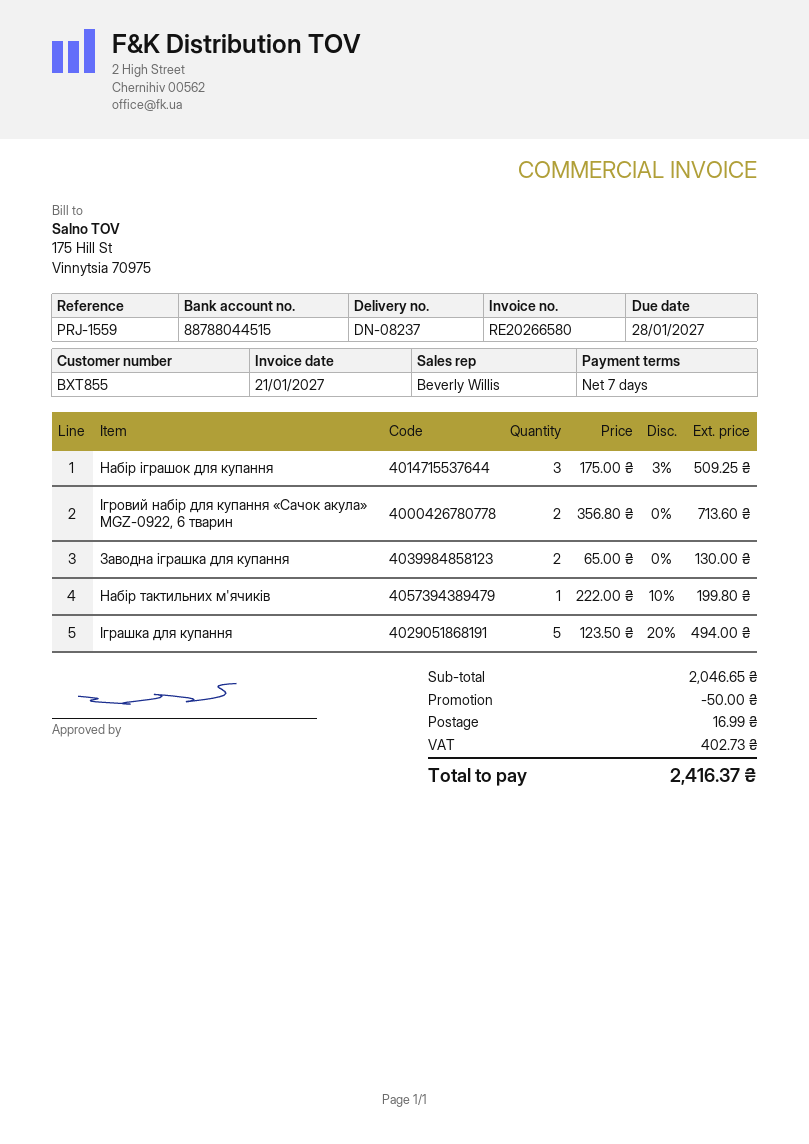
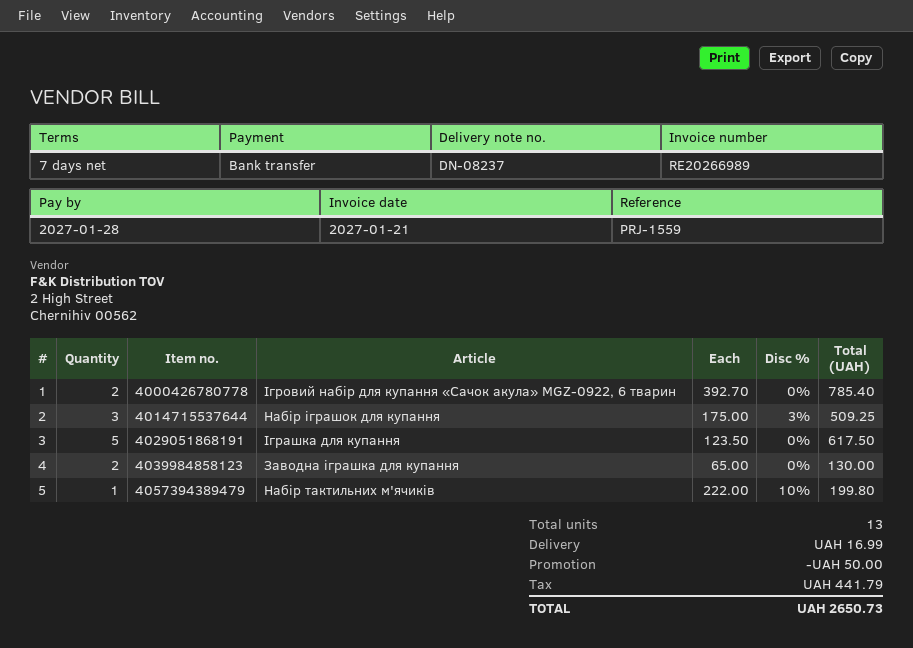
invoice number: RE20266580 -> RE20266989
Ігровий набір для купання «Сачок акула» MGZ-0922, 6 тварин: 2 x 356.80 = 713.60 -> 2 x 392.70 = 785.40
Іграшка для купання: 5 x 123.50 - 20% = 494.00 -> 5 x 123.50 = 617.50
tax: 402.73 -> 441.79
total: 2416.37 -> 2650.73

